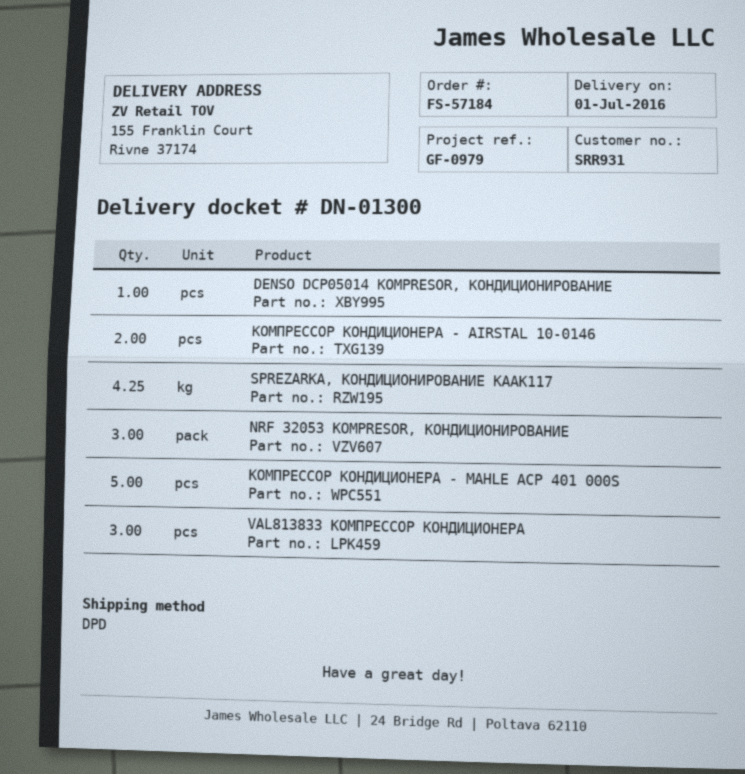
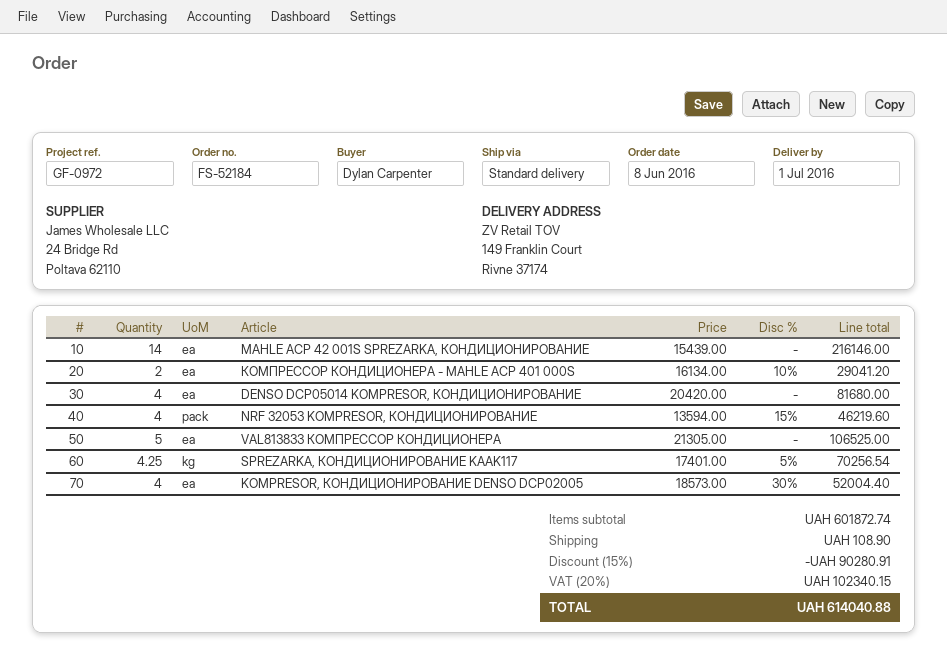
order number: FS-57184 -> FS-52184
reference: GF-0979 -> GF-0972
shipping method: DPD -> standard
ship to: 155 Franklin Court, Rivne 37174 -> 149 Franklin Court, Rivne 37174
DENSO DCP05014 KOMPRESOR, КОНДИЦИОНИРОВАНИЕ: 1 -> 4
КОМПРЕССОР КОНДИЦИОНЕРА - AIRSTAL 10-0146: 2 -> none
NRF 32053 KOMPRESOR, КОНДИЦИОНИРОВАНИЕ: 3 -> 4
КОМПРЕССОР КОНДИЦИОНЕРА - MAHLE ACP 401 000S: 5 -> 2
VAL813833 КОМПРЕССОР КОНДИЦИОНЕРА: 3 -> 5
MAHLE ACP 42 001S SPREZARKA, КОНДИЦИОНИРОВАНИЕ: none -> 14
KOMPRESOR, КОНДИЦИОНИРОВАНИЕ DENSO DCP02005: none -> 4

